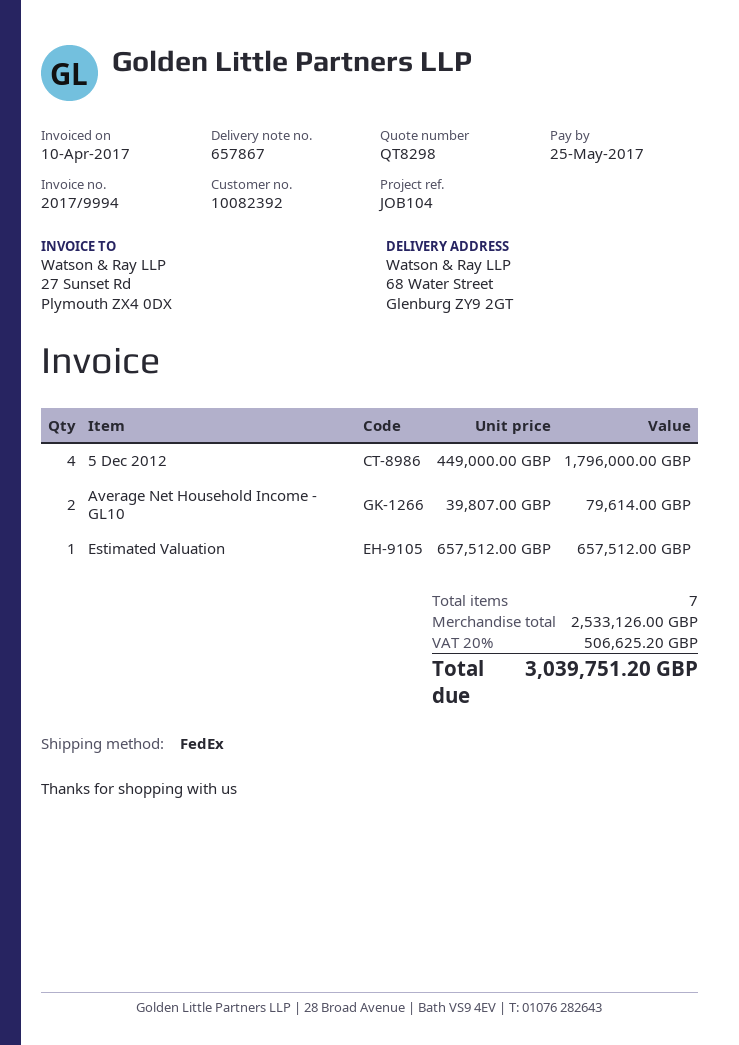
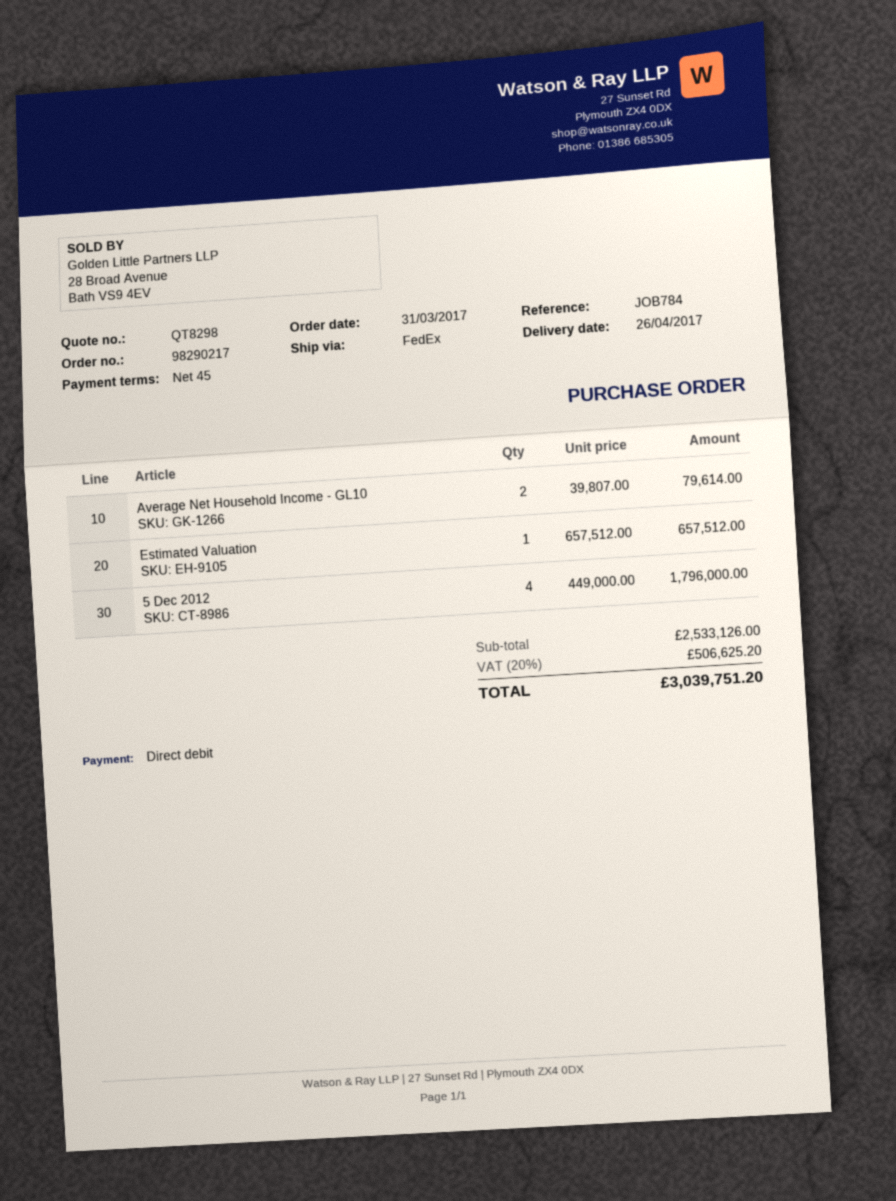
reference: JOB104 -> JOB784

